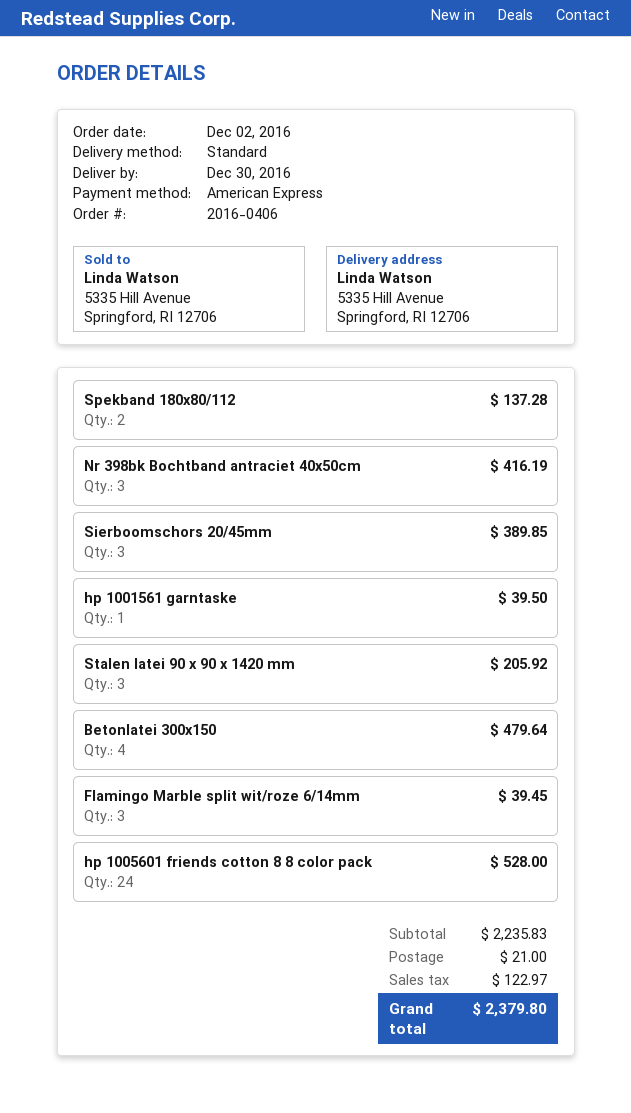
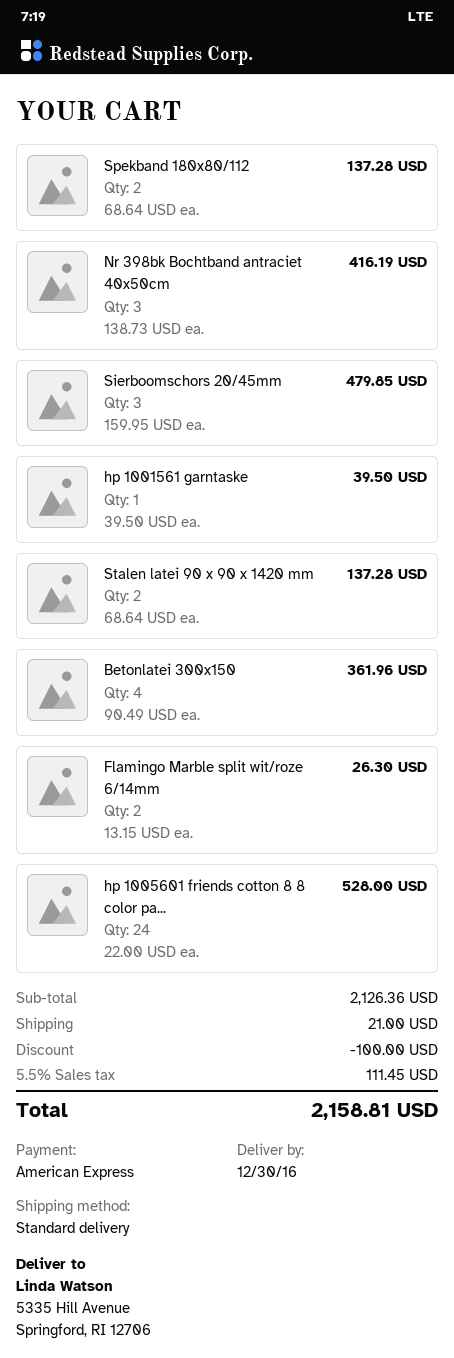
Sierboomschors 20/45mm: 3 for 389.85 -> 3 for 479.85
Stalen latei 90 x 90 x 1420 mm: 3 for 205.92 -> 2 for 137.28
Betonlatei 300x150: 4 for 479.64 -> 4 for 361.96
Flamingo Marble split wit/roze 6/14mm: 3 for 39.45 -> 2 for 26.30
subtotal: 2235.83 -> 2126.36
discount: none -> 100.00
tax: 122.97 -> 111.45
total: 2379.80 -> 2158.81

